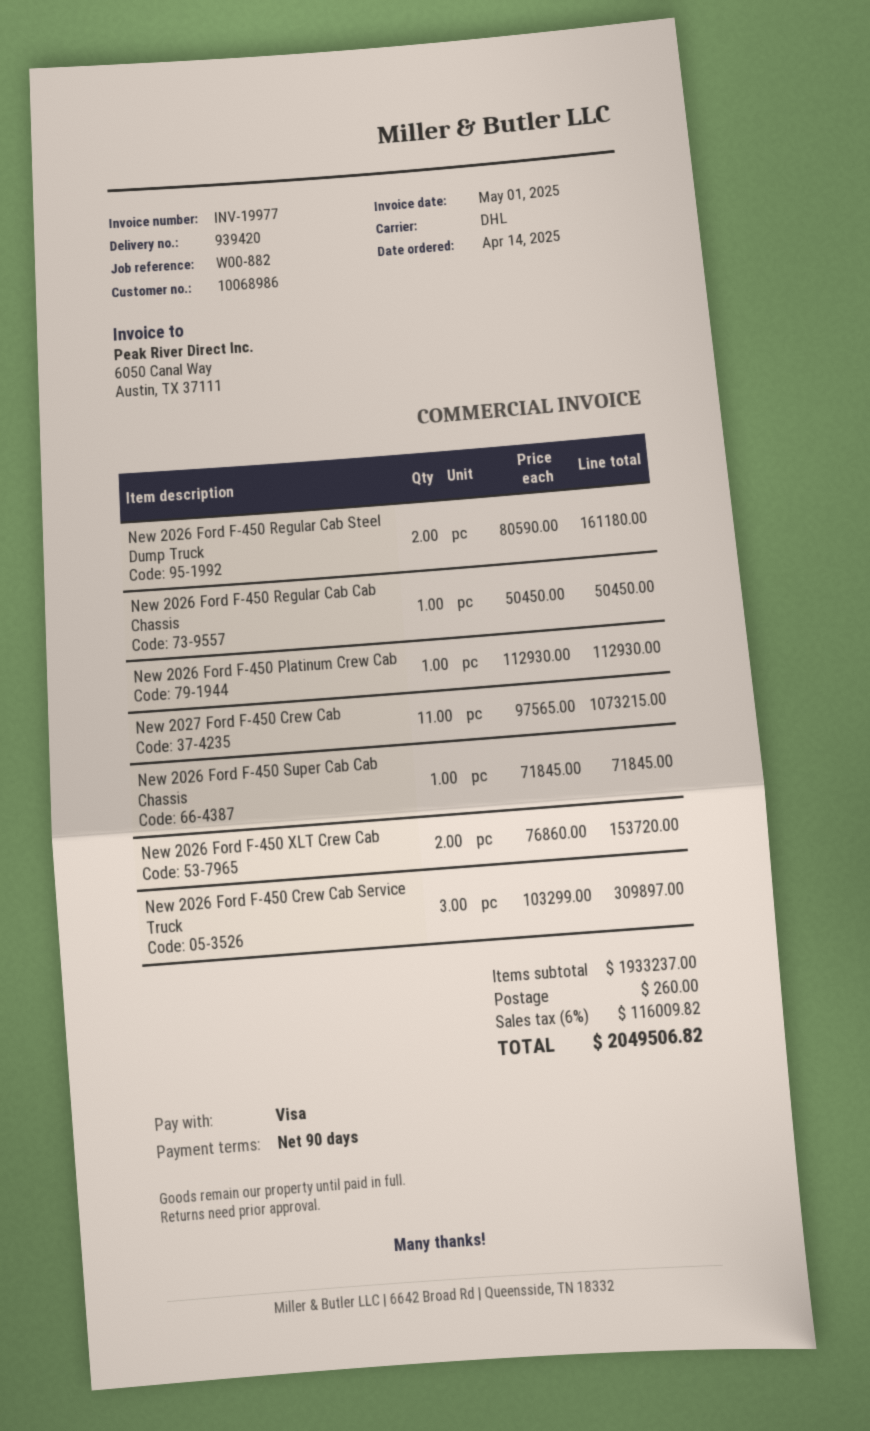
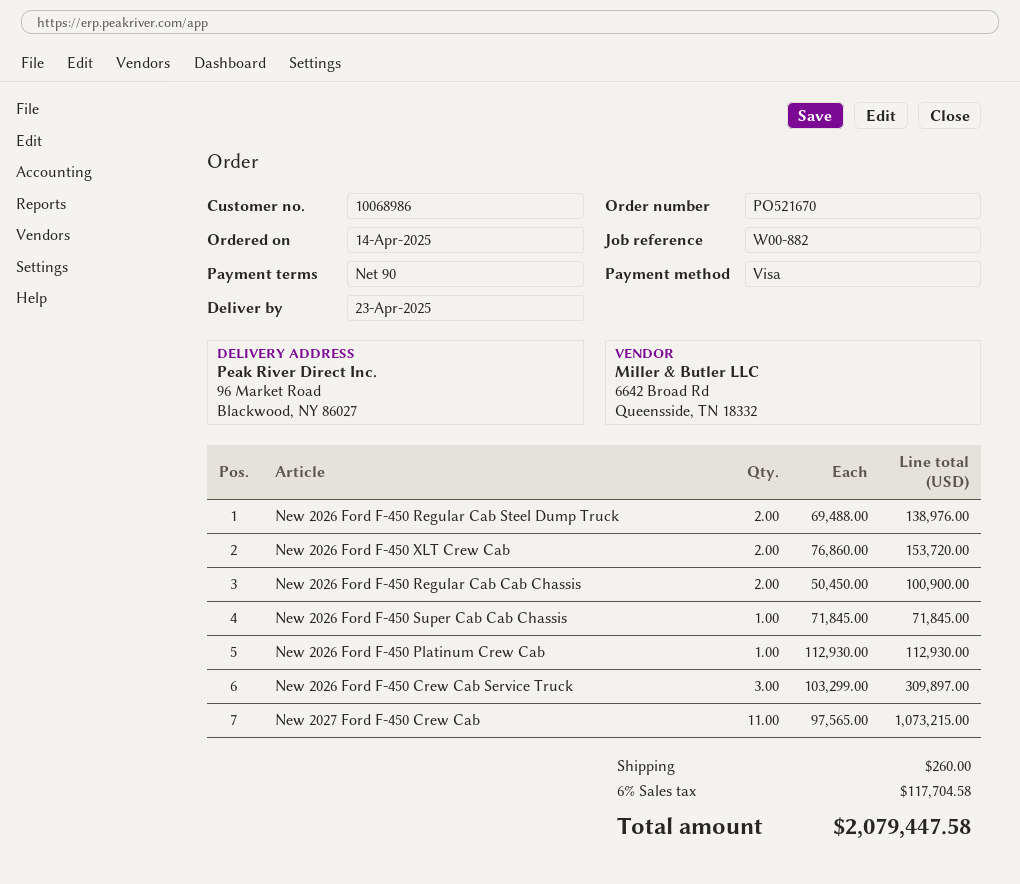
New 2026 Ford F-450 Regular Cab Steel Dump Truck: 2 x 80590.00 = 161180.00 -> 2 x 69488.00 = 138976.00
New 2026 Ford F-450 Regular Cab Cab Chassis: 1 x 50450.00 = 50450.00 -> 2 x 50450.00 = 100900.00
tax: 6% = 116009.82 -> 6% = 117704.58
total: 2049506.82 -> 2079447.58

